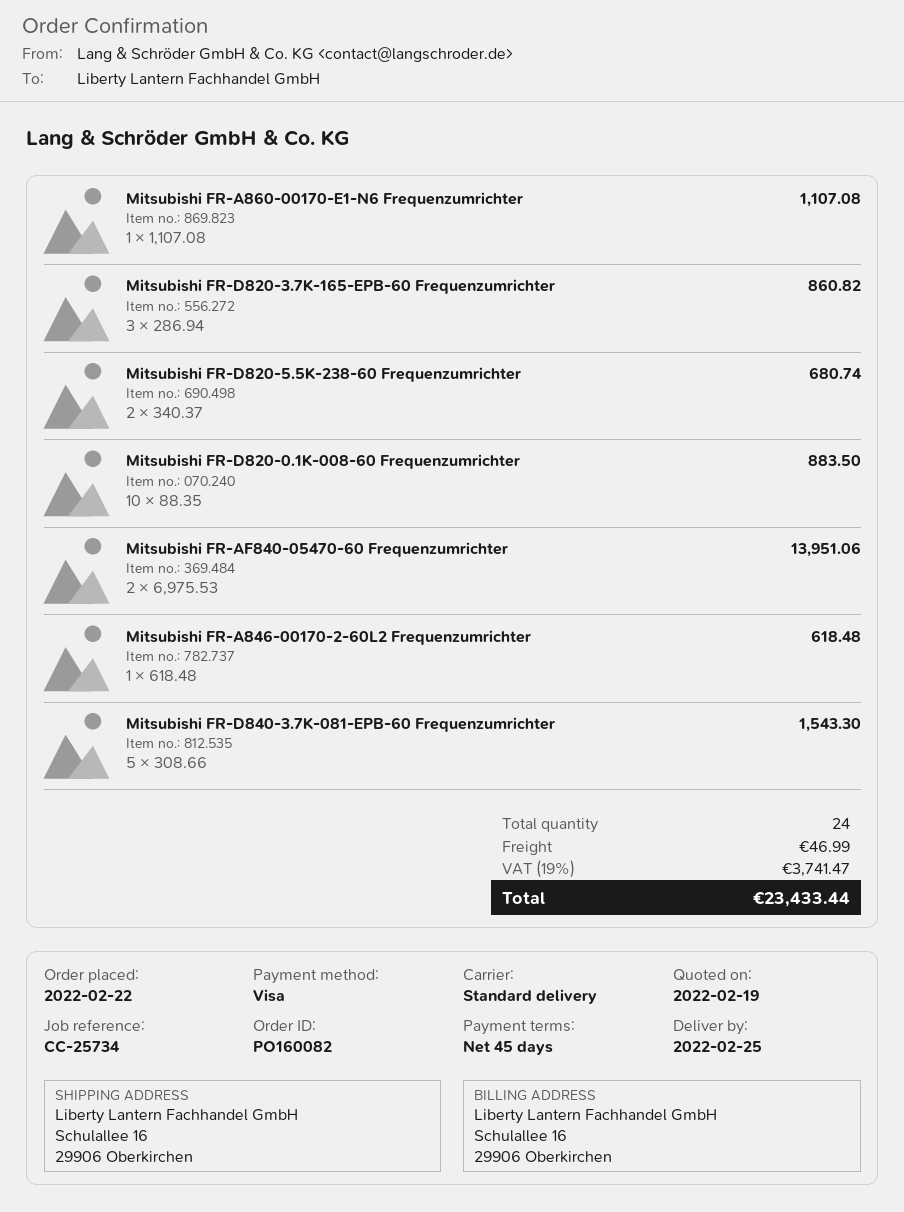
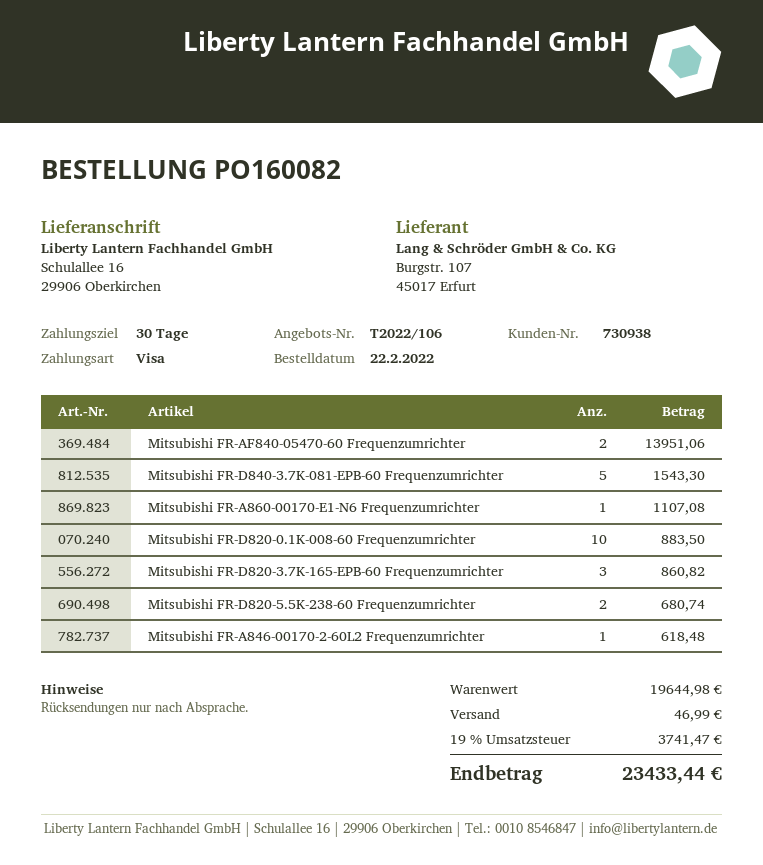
payment terms: 45 days -> 30 days

